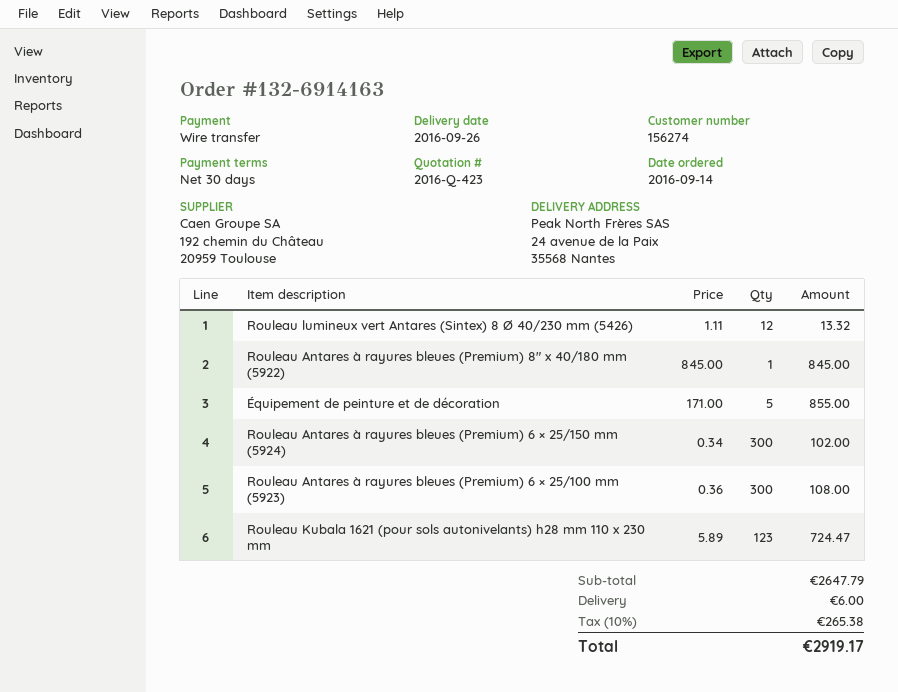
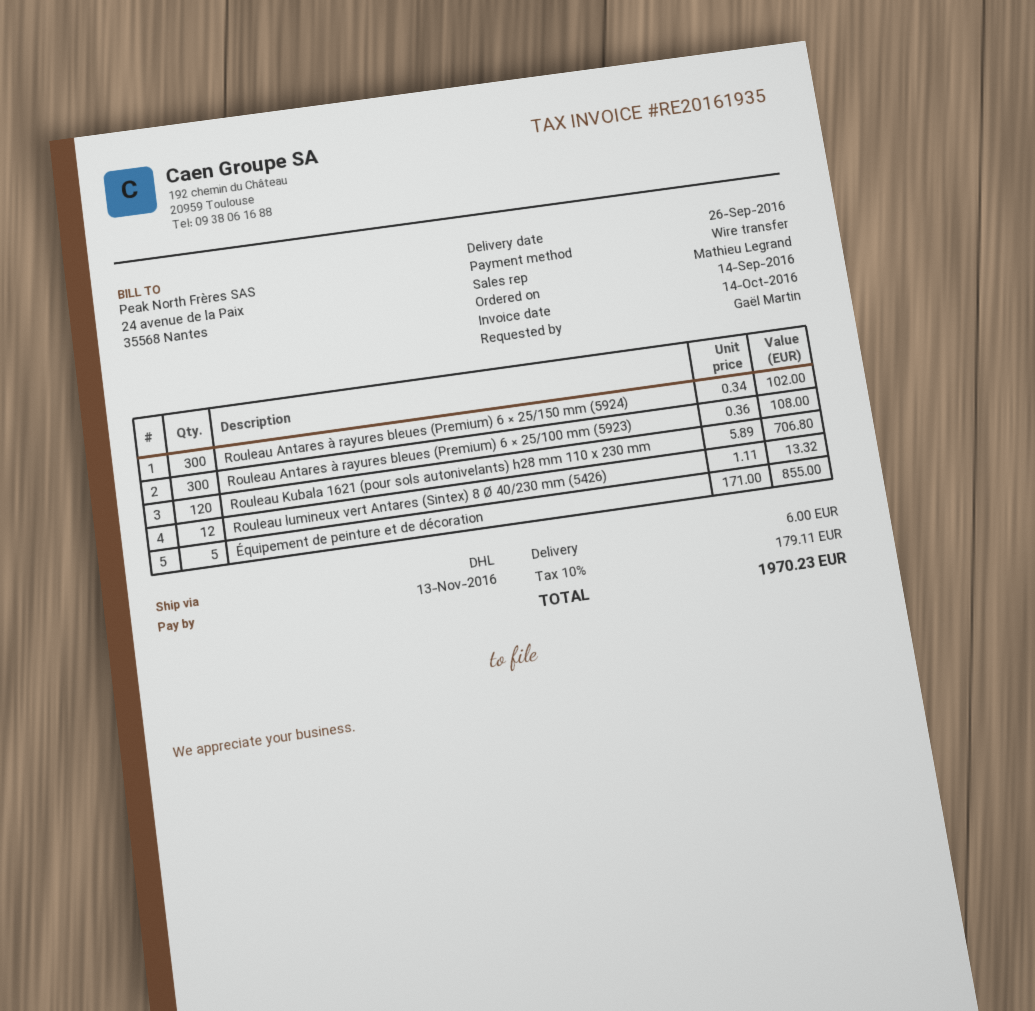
Rouleau Antares à rayures bleues (Premium) 8″ x 40/180 mm (5922): 1 x 845.00 = 845.00 -> none
Rouleau Kubala 1621 (pour sols autonivelants) h28 mm 110 x 230 mm: 123 x 5.89 = 724.47 -> 120 x 5.89 = 706.80
tax: 10% = 265.38 -> 10% = 179.11
total: 2919.17 -> 1970.23

